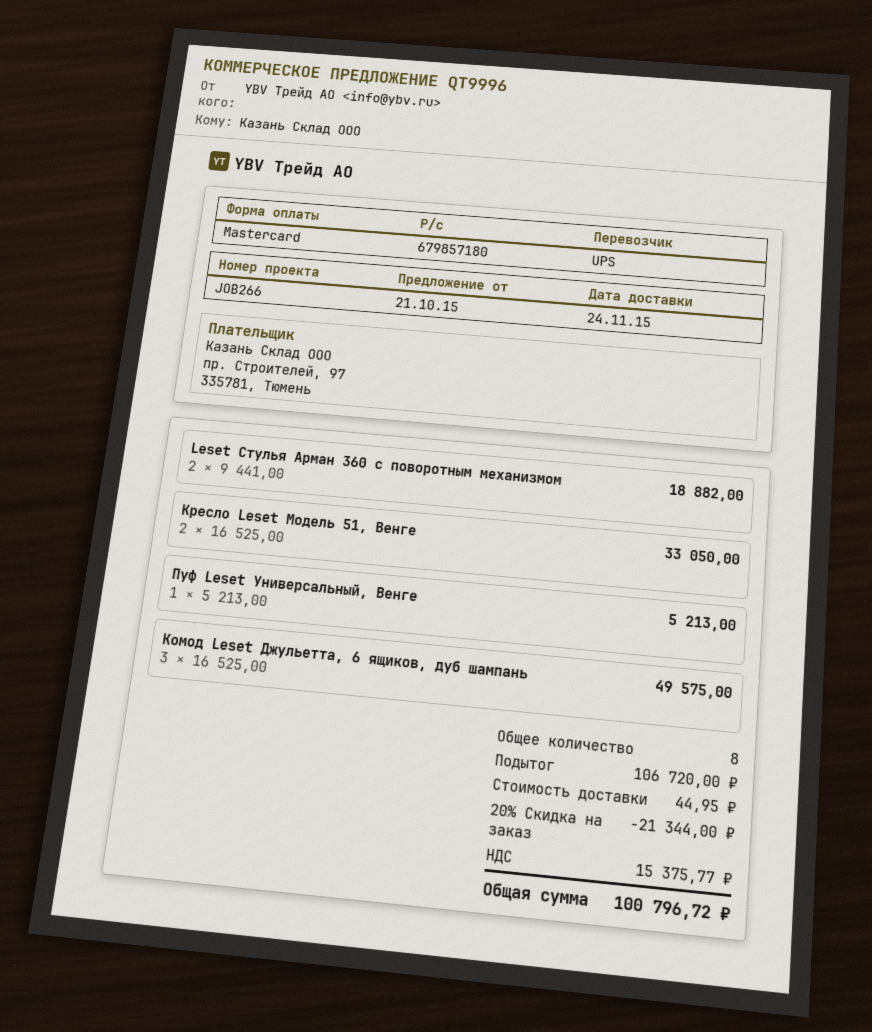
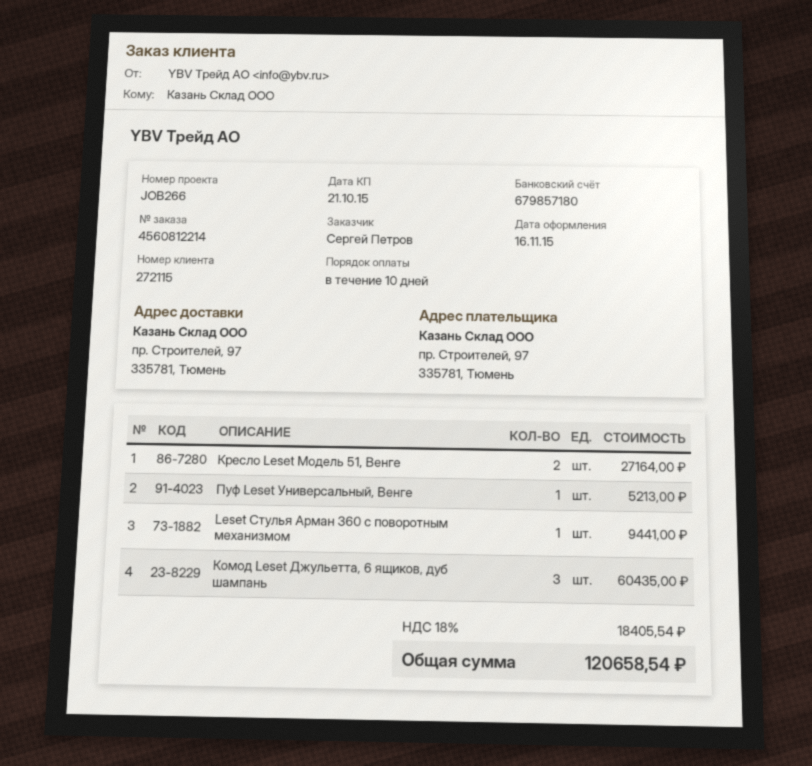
Leset Стулья Арман 360 с поворотным механизмом: 2 for 18882.00 -> 1 for 9441.00
Кресло Leset Модель 51, Венге: 2 for 33050.00 -> 2 for 27164.00
Комод Leset Джульетта, 6 ящиков, дуб шампань: 3 for 49575.00 -> 3 for 60435.00
discount: 20% = 21344.00 -> none
shipping: 44.95 -> none
tax: 15375.77 -> 18405.54
total: 100796.72 -> 120658.54

